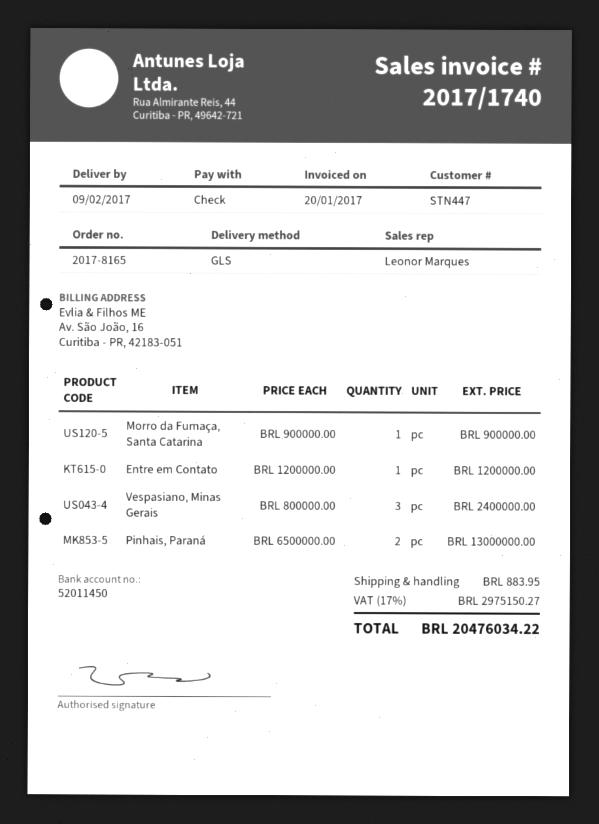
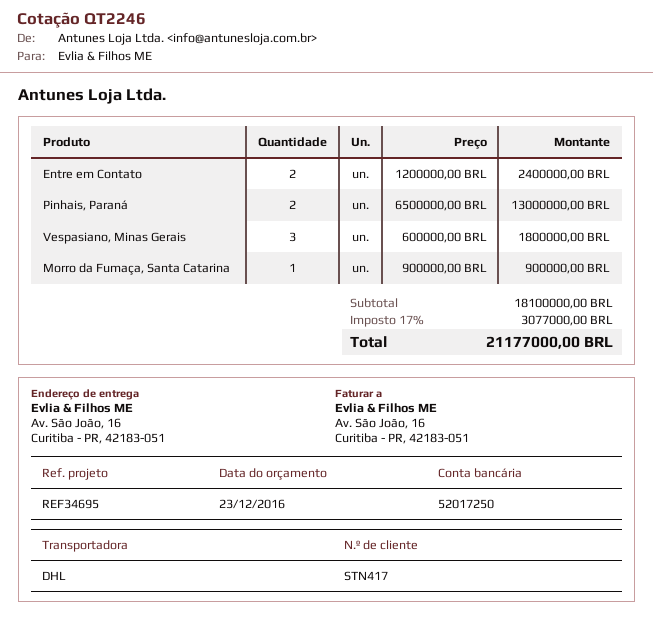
customer number: STN447 -> STN417
bank account: 52011450 -> 52017250
shipping method: GLS -> DHL
Entre em Contato: 1 x 1200000.00 = 1200000.00 -> 2 x 1200000.00 = 2400000.00
Vespasiano, Minas Gerais: 3 x 800000.00 = 2400000.00 -> 3 x 600000.00 = 1800000.00
shipping: 883.95 -> none
tax: 17% = 2975150.27 -> 17% = 3077000.00
total: 20476034.22 -> 21177000.00

